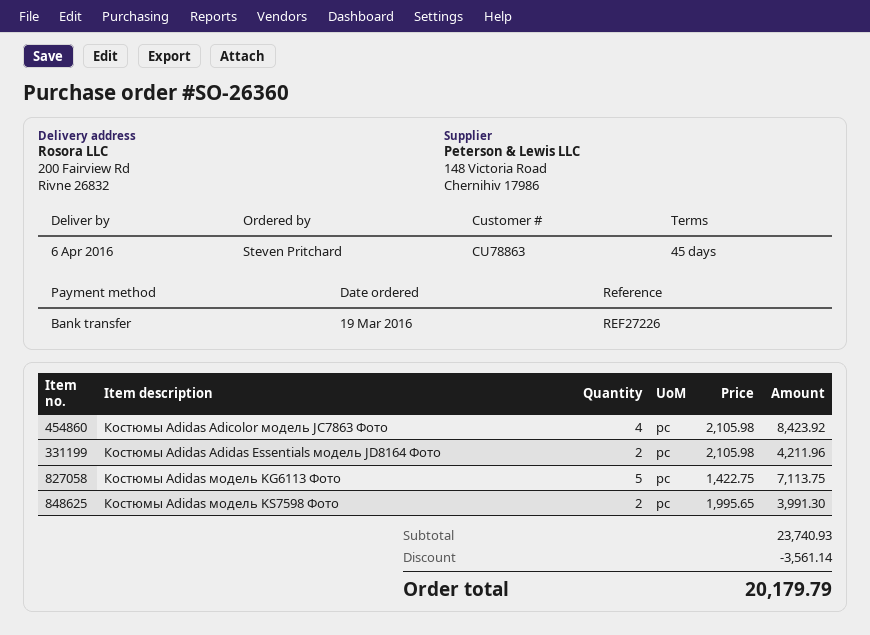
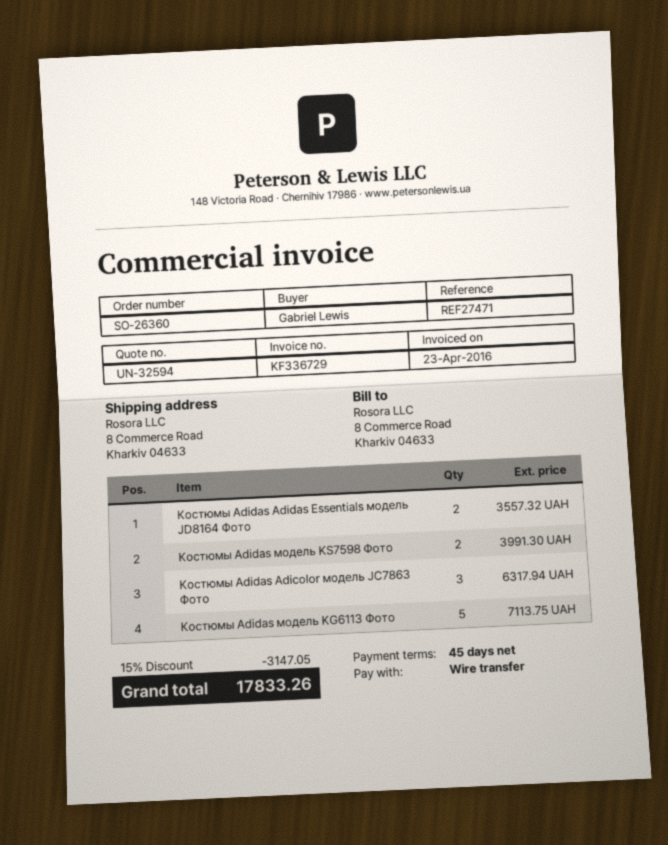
reference: REF27226 -> REF27471
ordered by: Steven Pritchard -> Gabriel Lewis
ship to: 200 Fairview Rd, Rivne 26832 -> 8 Commerce Road, Kharkiv 04633
Костюмы Adidas Adicolor модель JC7863 Фото: 4 for 8423.92 -> 3 for 6317.94
Костюмы Adidas Adidas Essentials модель JD8164 Фото: 2 for 4211.96 -> 2 for 3557.32
discount: 3561.14 -> 3147.05
total: 20179.79 -> 17833.26

